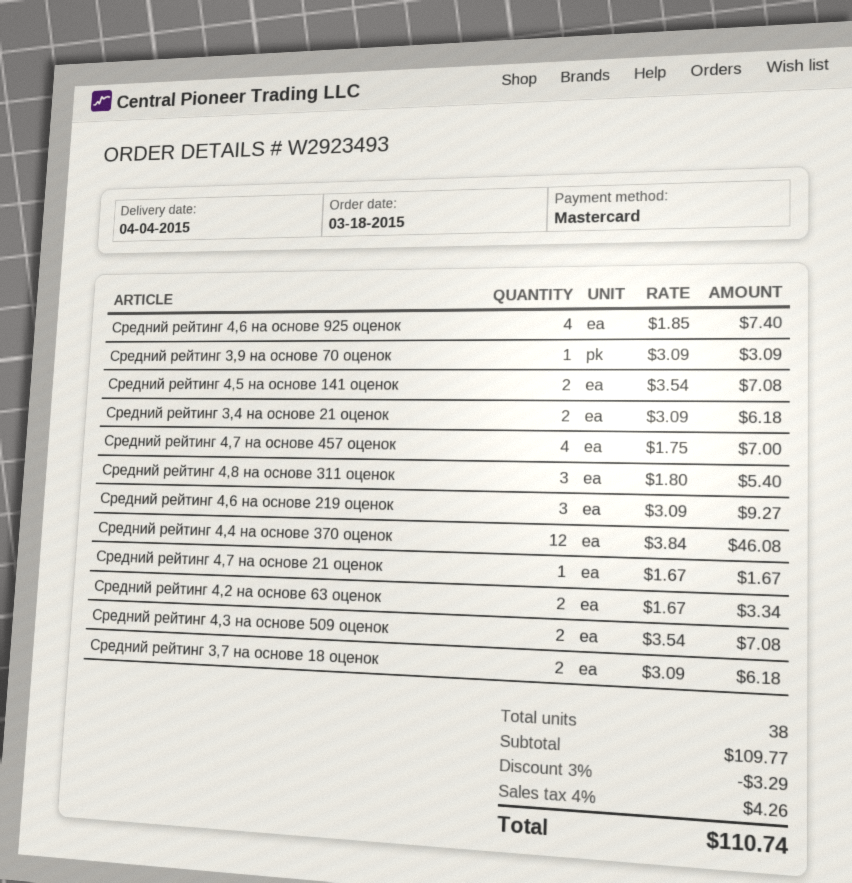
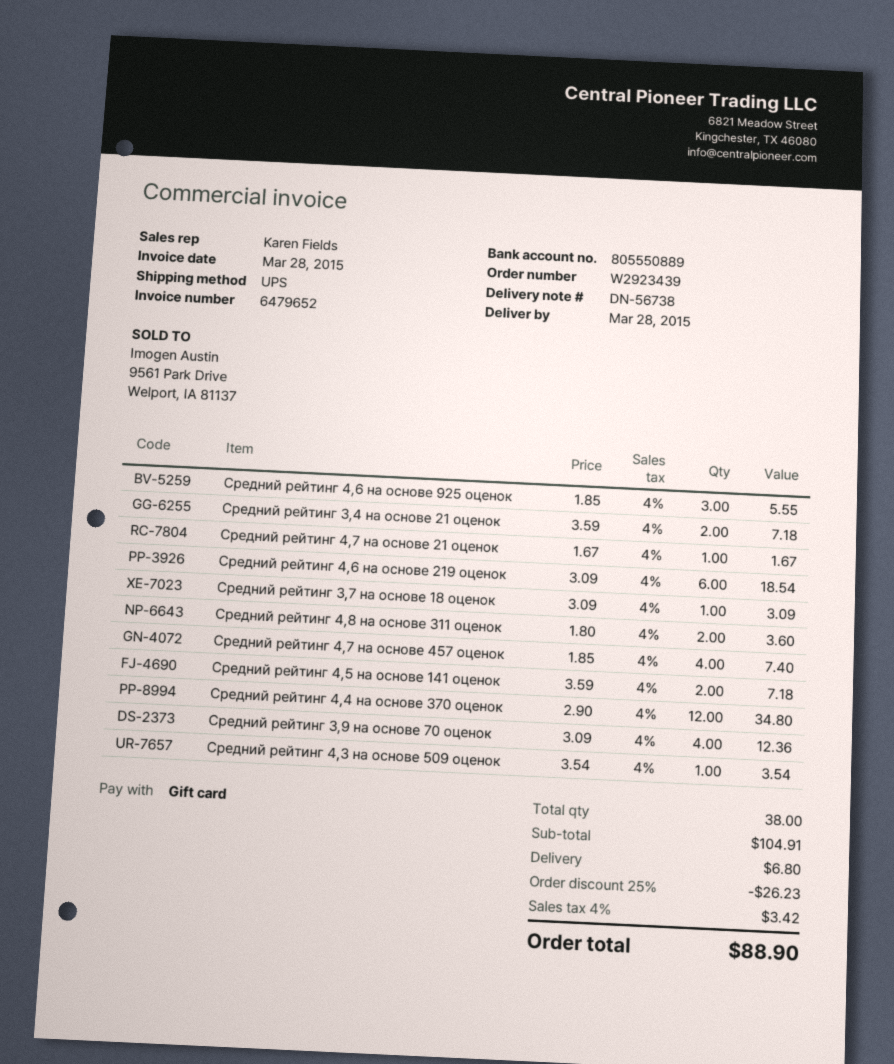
order number: W2923493 -> W2923439
delivery date: 2015-04-04 -> 2015-03-28
payment method: Mastercard -> gift card
Средний рейтинг 4,6 на основе 925 оценок: 4 x 1.85 = 7.40 -> 3 x 1.85 = 5.55
Средний рейтинг 3,9 на основе 70 оценок: 1 x 3.09 = 3.09 -> 4 x 3.09 = 12.36
Средний рейтинг 4,5 на основе 141 оценок: 2 x 3.54 = 7.08 -> 2 x 3.59 = 7.18
Средний рейтинг 3,4 на основе 21 оценок: 2 x 3.09 = 6.18 -> 2 x 3.59 = 7.18
Средний рейтинг 4,7 на основе 457 оценок: 4 x 1.75 = 7.00 -> 4 x 1.85 = 7.40
Средний рейтинг 4,8 на основе 311 оценок: 3 x 1.80 = 5.40 -> 2 x 1.80 = 3.60
Средний рейтинг 4,6 на основе 219 оценок: 3 x 3.09 = 9.27 -> 6 x 3.09 = 18.54
Средний рейтинг 4,4 на основе 370 оценок: 12 x 3.84 = 46.08 -> 12 x 2.90 = 34.80
Средний рейтинг 4,2 на основе 63 оценок: 2 x 1.67 = 3.34 -> none
Средний рейтинг 4,3 на основе 509 оценок: 2 x 3.54 = 7.08 -> 1 x 3.54 = 3.54
Средний рейтинг 3,7 на основе 18 оценок: 2 x 3.09 = 6.18 -> 1 x 3.09 = 3.09
subtotal: 109.77 -> 104.91
discount: 3% = 3.29 -> 25% = 26.23
shipping: none -> 6.80
tax: 4% = 4.26 -> 4% = 3.42
total: 110.74 -> 88.90

